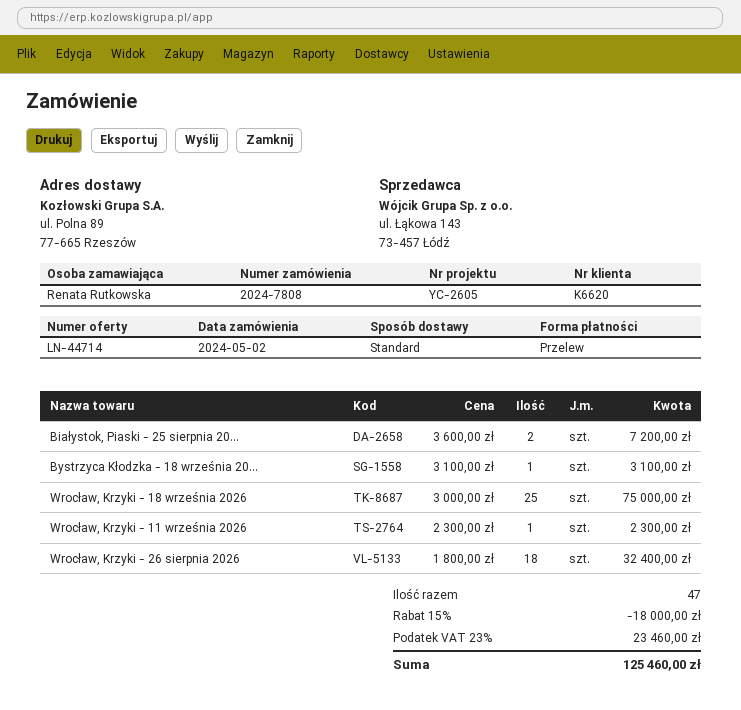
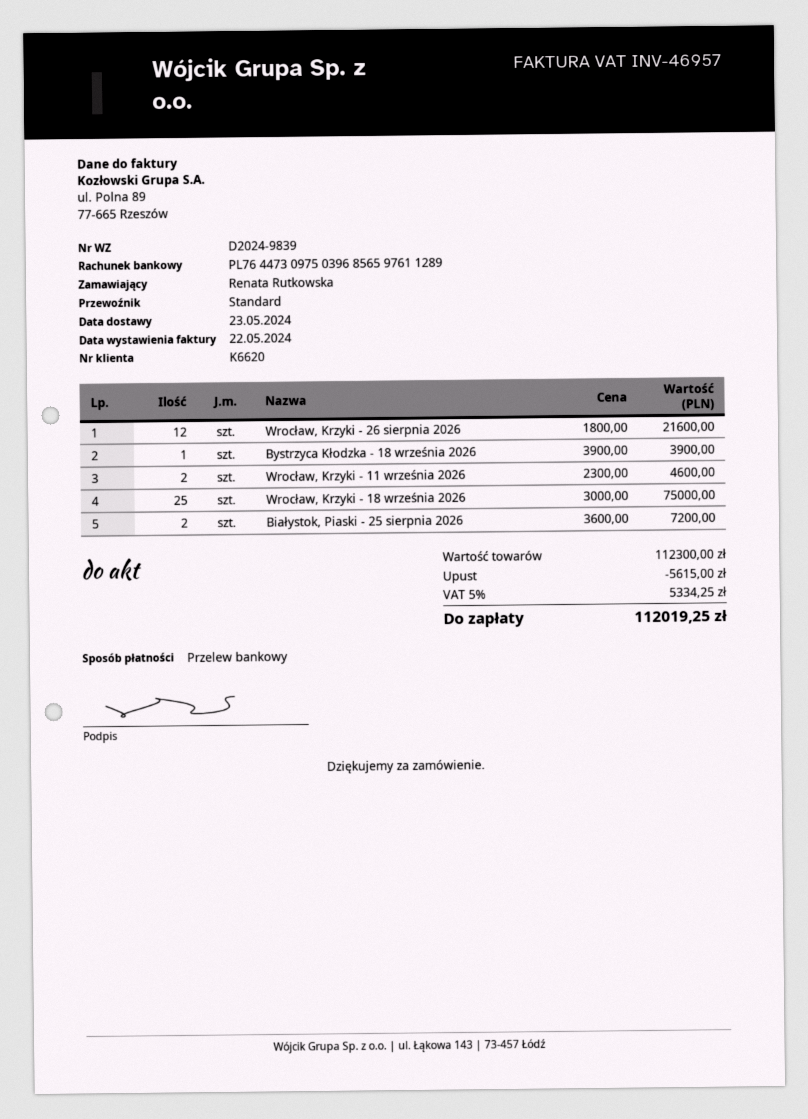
Bystrzyca Kłodzka - 18 września 20...: 1 x 3100.00 = 3100.00 -> 1 x 3900.00 = 3900.00
Wrocław, Krzyki - 11 września 2026: 1 x 2300.00 = 2300.00 -> 2 x 2300.00 = 4600.00
Wrocław, Krzyki - 26 sierpnia 2026: 18 x 1800.00 = 32400.00 -> 12 x 1800.00 = 21600.00
discount: 18000.00 -> 5615.00
tax: 23% = 23460.00 -> 5% = 5334.25
total: 125460.00 -> 112019.25

